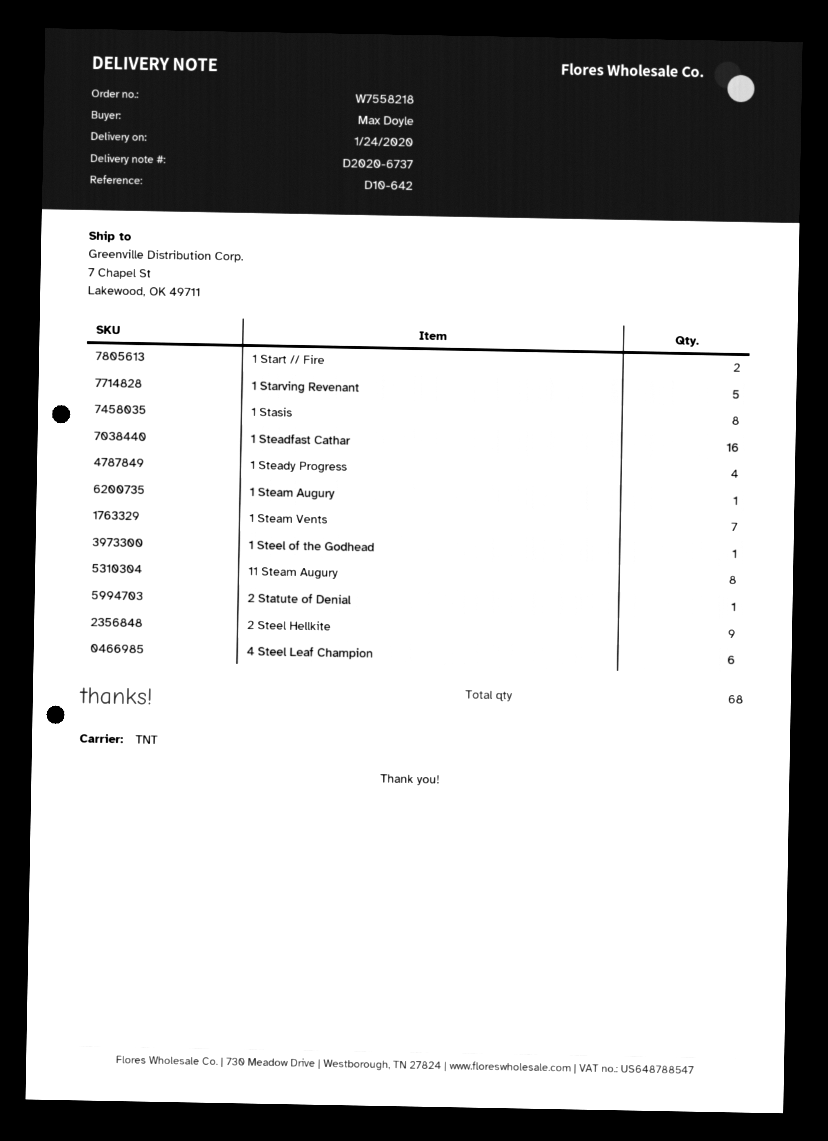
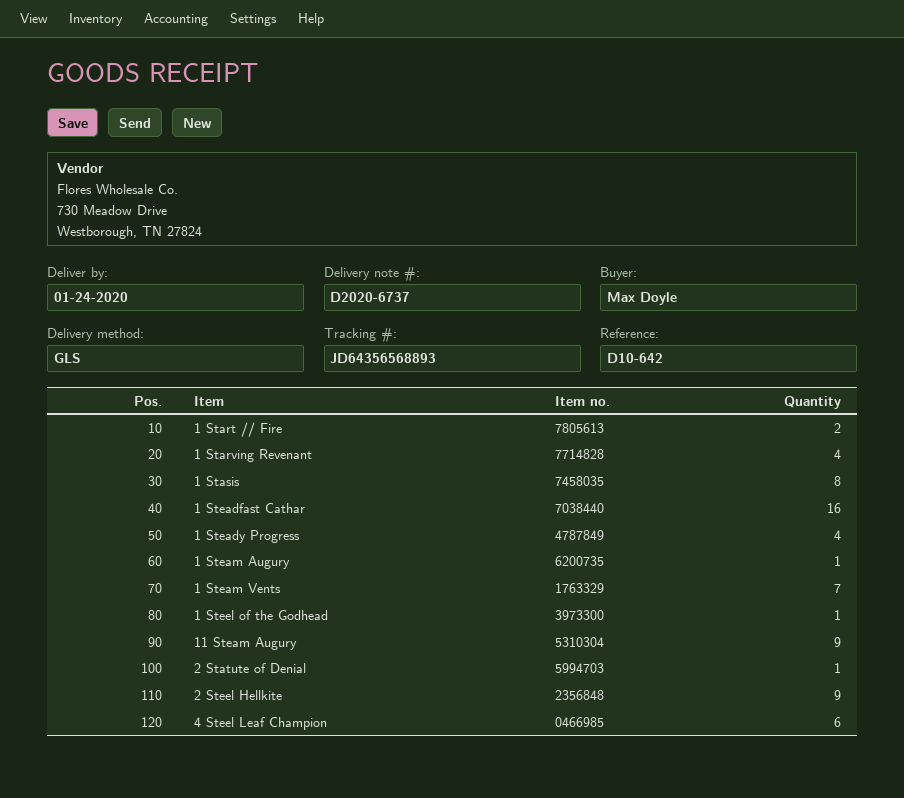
shipping method: TNT -> GLS
1 Starving Revenant: 5 -> 4
11 Steam Augury: 8 -> 9

